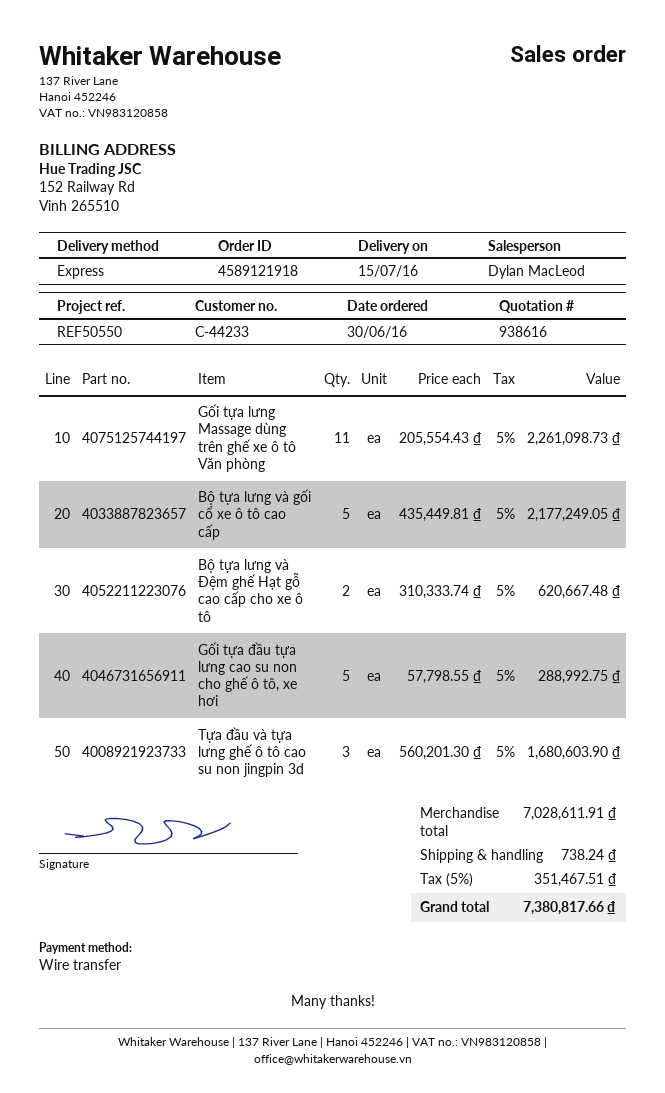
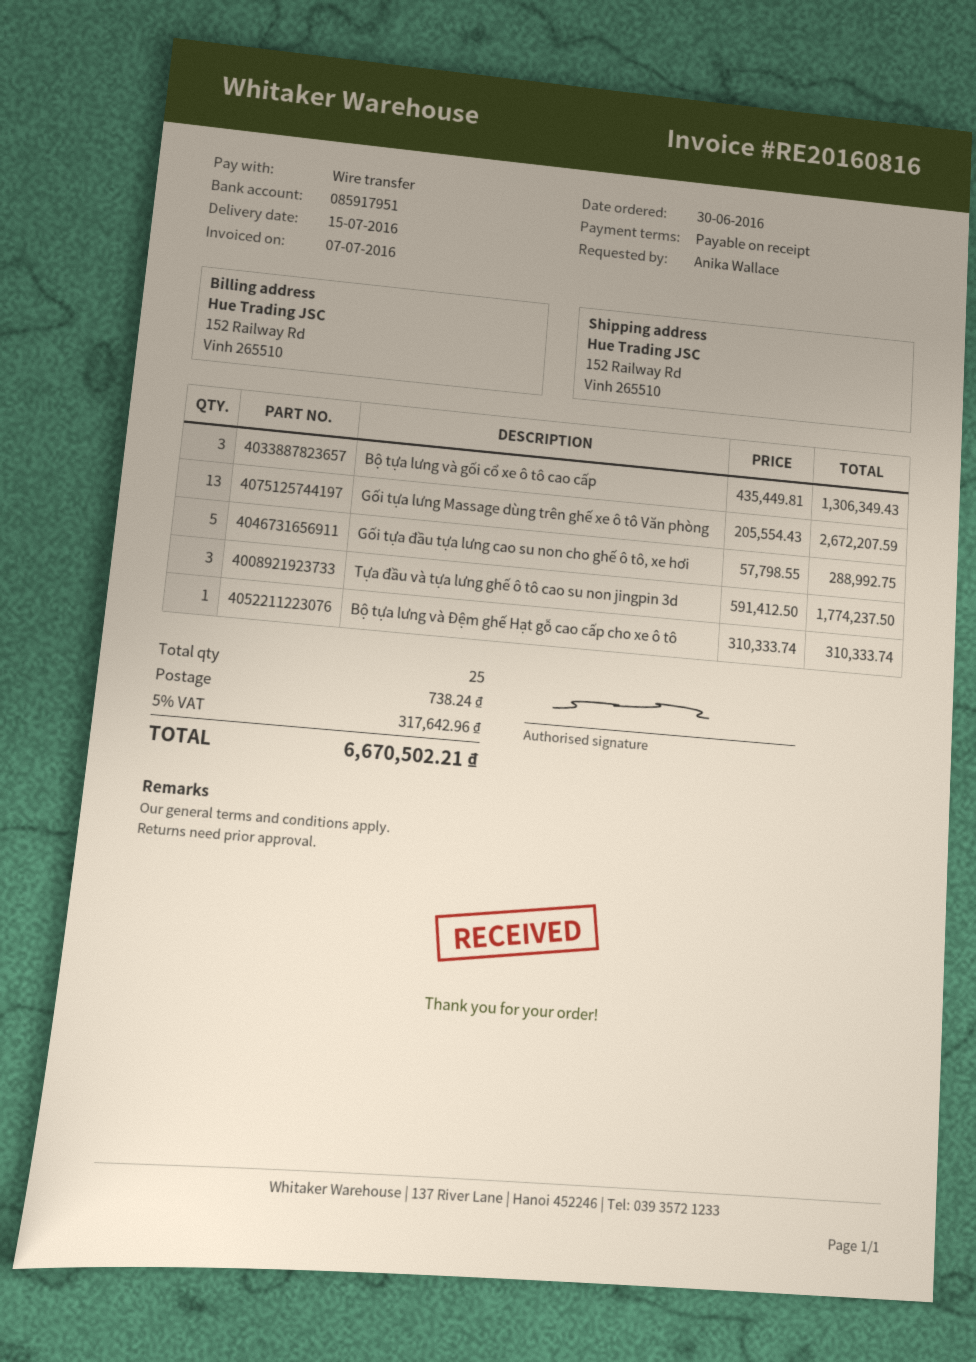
Gối tựa lưng Massage dùng trên ghế xe ô tô Văn phòng: 11 x 205554.43 = 2261098.73 -> 13 x 205554.43 = 2672207.59
Bộ tựa lưng và gối cổ xe ô tô cao cấp: 5 x 435449.81 = 2177249.05 -> 3 x 435449.81 = 1306349.43
Bộ tựa lưng và Đệm ghế Hạt gỗ cao cấp cho xe ô tô: 2 x 310333.74 = 620667.48 -> 1 x 310333.74 = 310333.74
Tựa đầu và tựa lưng ghế ô tô cao su non jingpin 3d: 3 x 560201.30 = 1680603.90 -> 3 x 591412.50 = 1774237.50
tax: 5% = 351467.51 -> 5% = 317642.96
total: 7380817.66 -> 6670502.21

